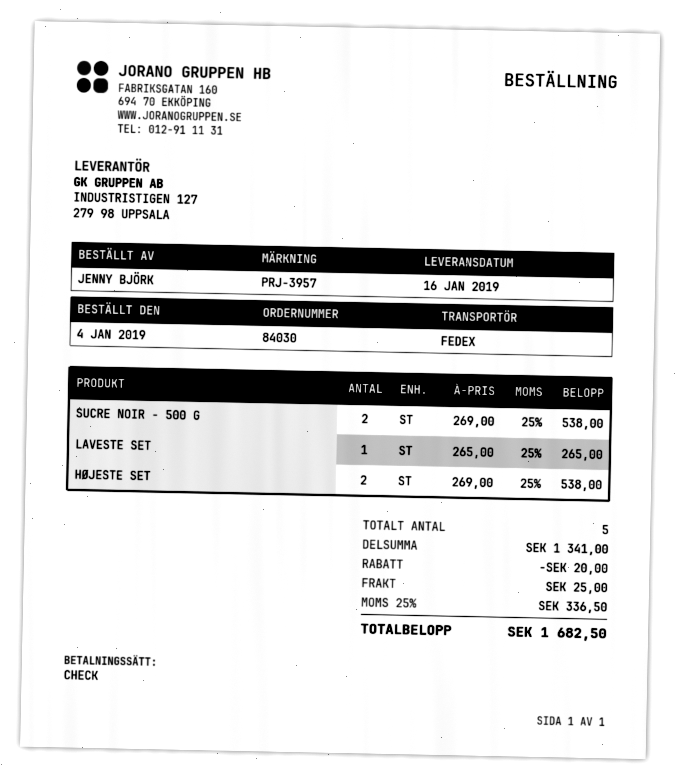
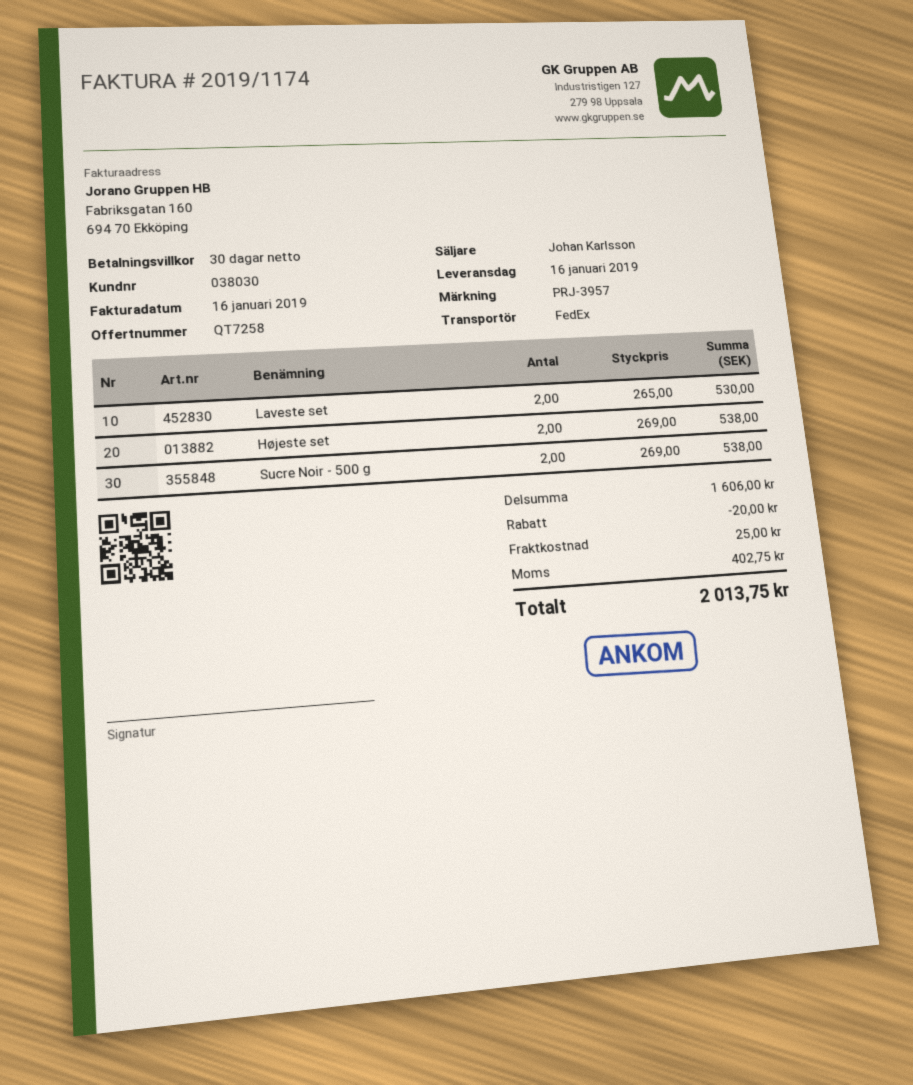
LAVESTE SET: 1 x 265.00 = 265.00 -> 2 x 265.00 = 530.00
subtotal: 1341.00 -> 1606.00
tax: 336.50 -> 402.75
total: 1682.50 -> 2013.75

